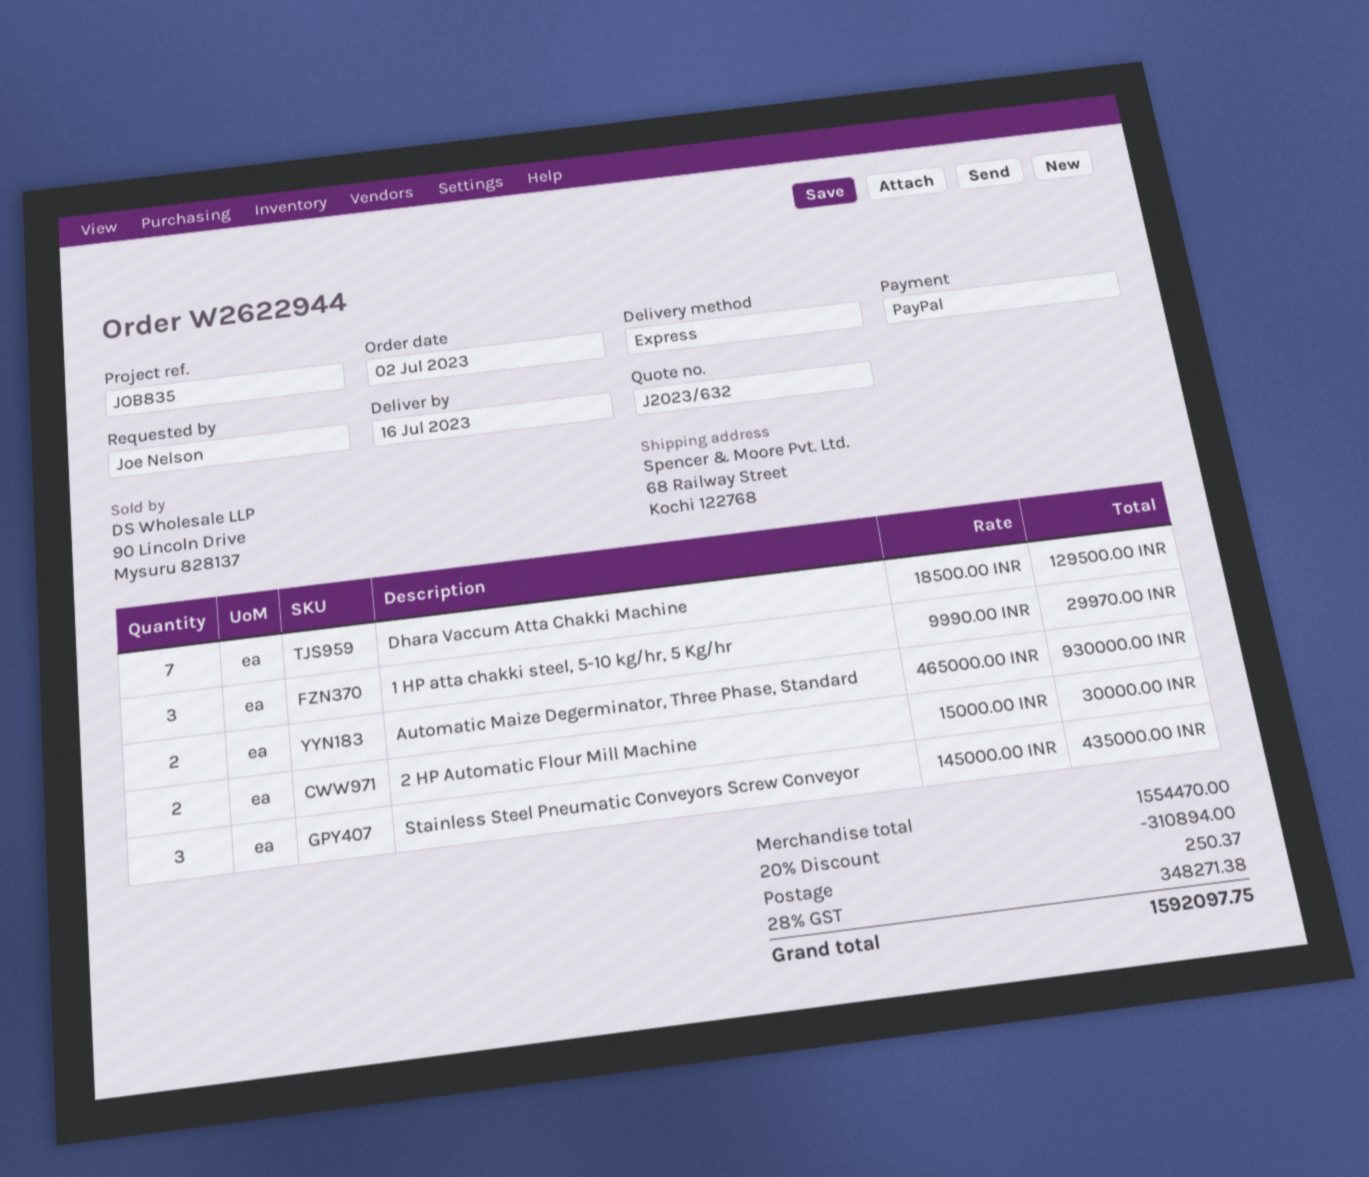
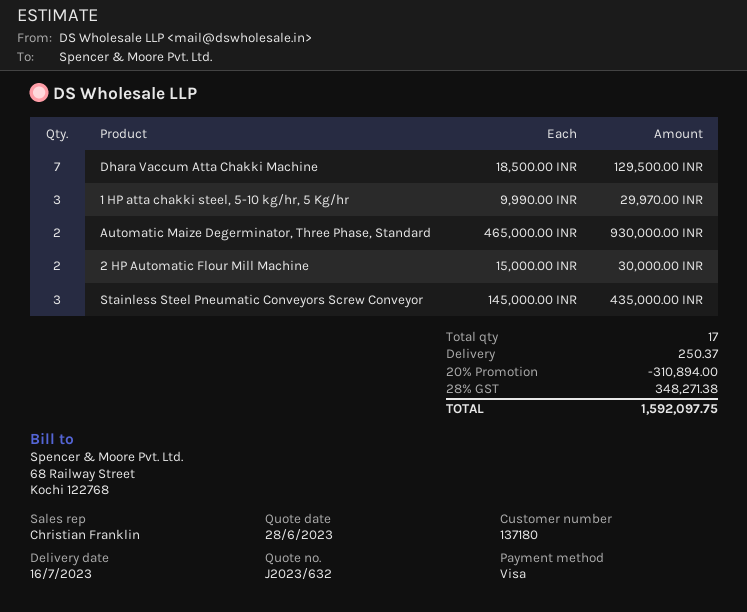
payment method: PayPal -> Visa

